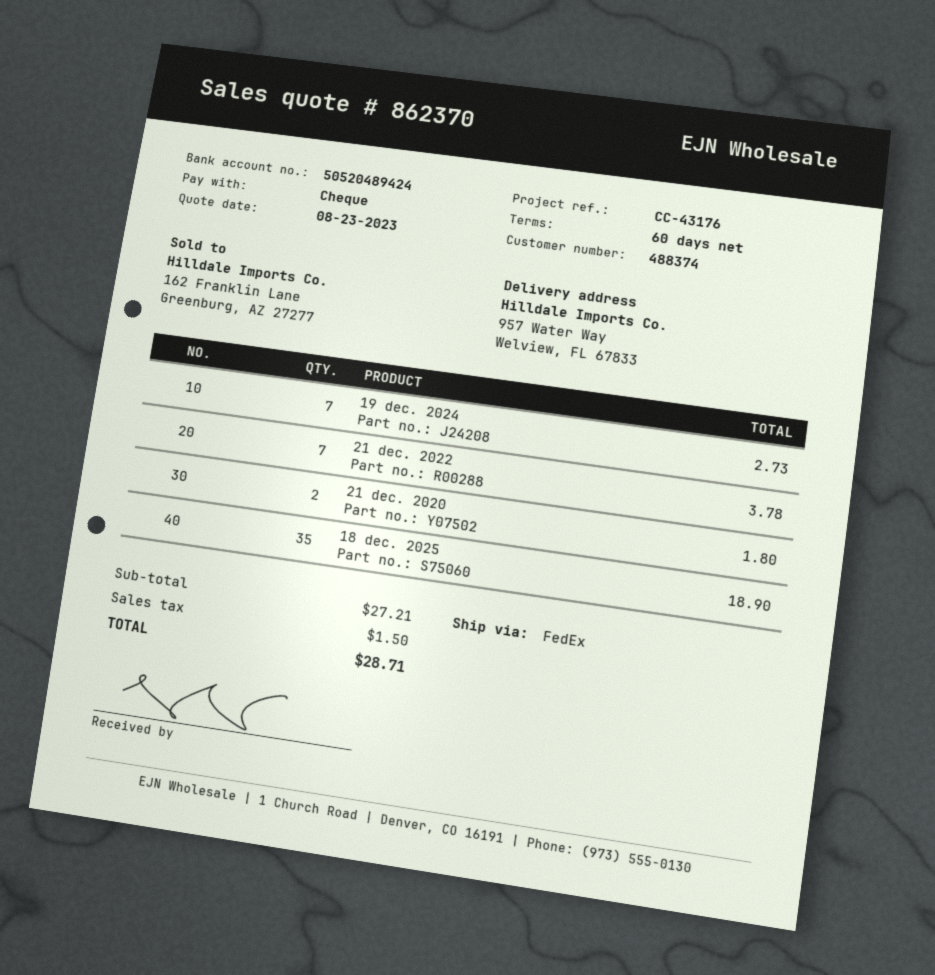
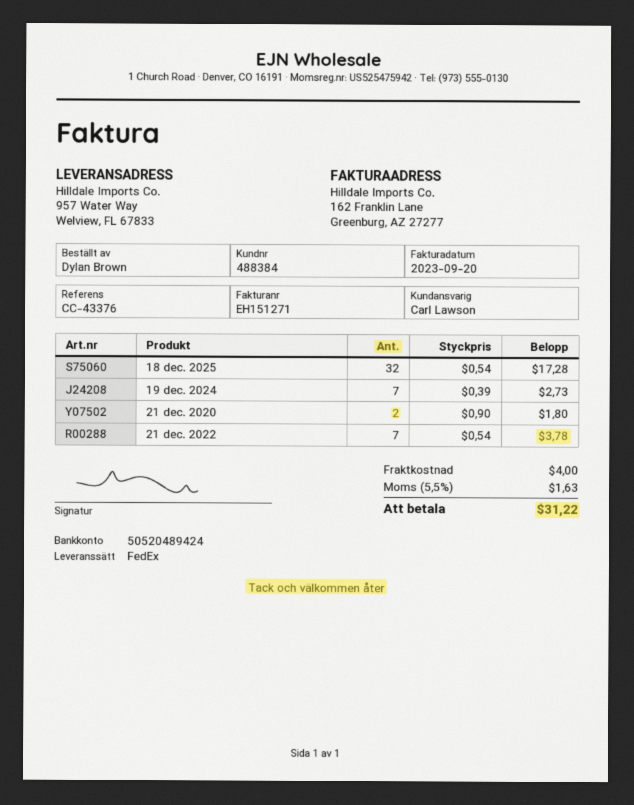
customer number: 488374 -> 488384
reference: CC-43176 -> CC-43376
18 dec. 2025: 35 for 18.90 -> 32 for 17.28
shipping: none -> 4.00
tax: 1.50 -> 1.63
total: 28.71 -> 31.22

